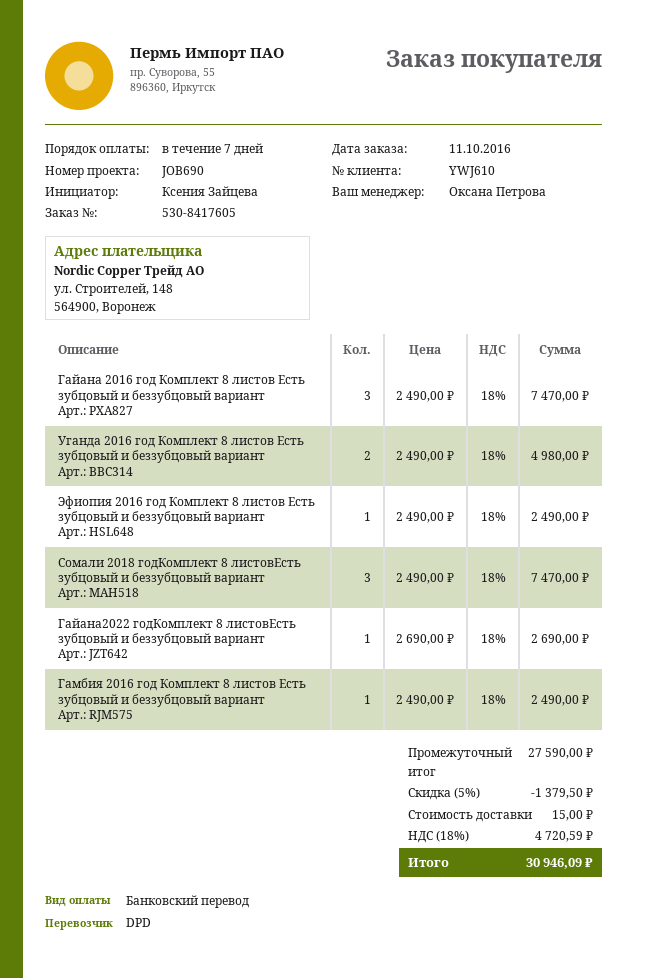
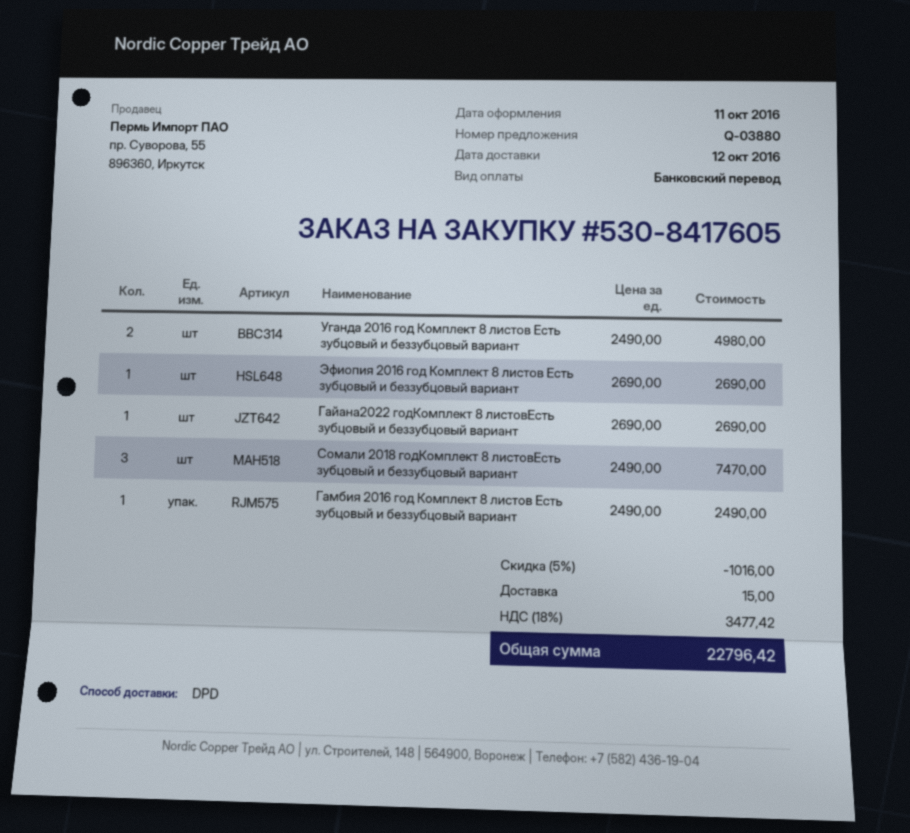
Гайана 2016 год Комплект 8 листов Есть зубцовый и беззубцовый вариант: 3 x 2490.00 = 7470.00 -> none
Эфиопия 2016 год Комплект 8 листов Есть зубцовый и беззубцовый вариант: 1 x 2490.00 = 2490.00 -> 1 x 2690.00 = 2690.00
discount: 5% = 1379.50 -> 5% = 1016.00
tax: 18% = 4720.59 -> 18% = 3477.42
total: 30946.09 -> 22796.42

